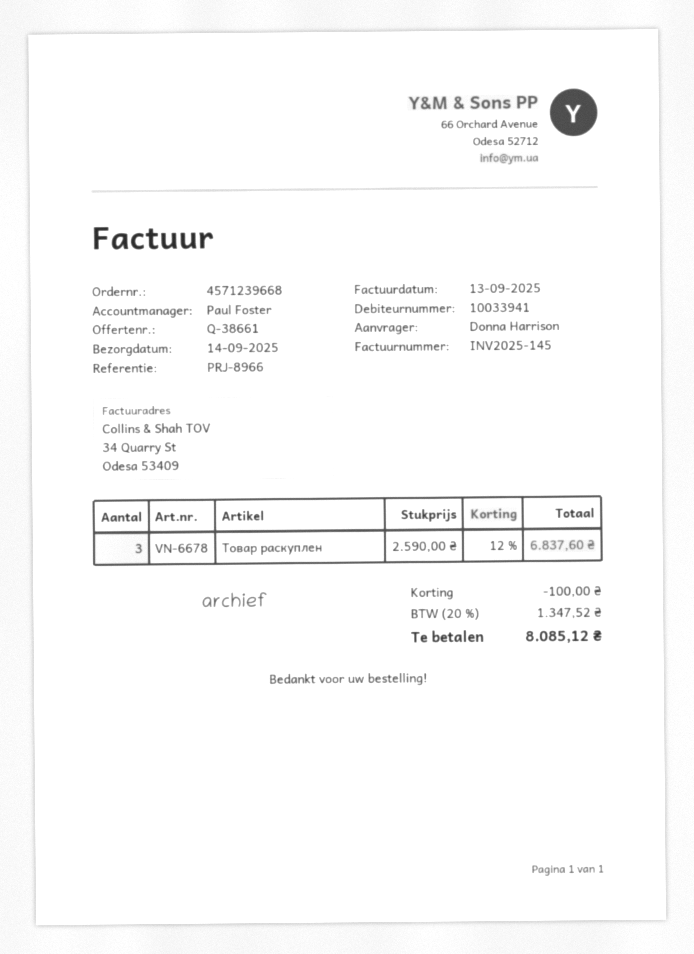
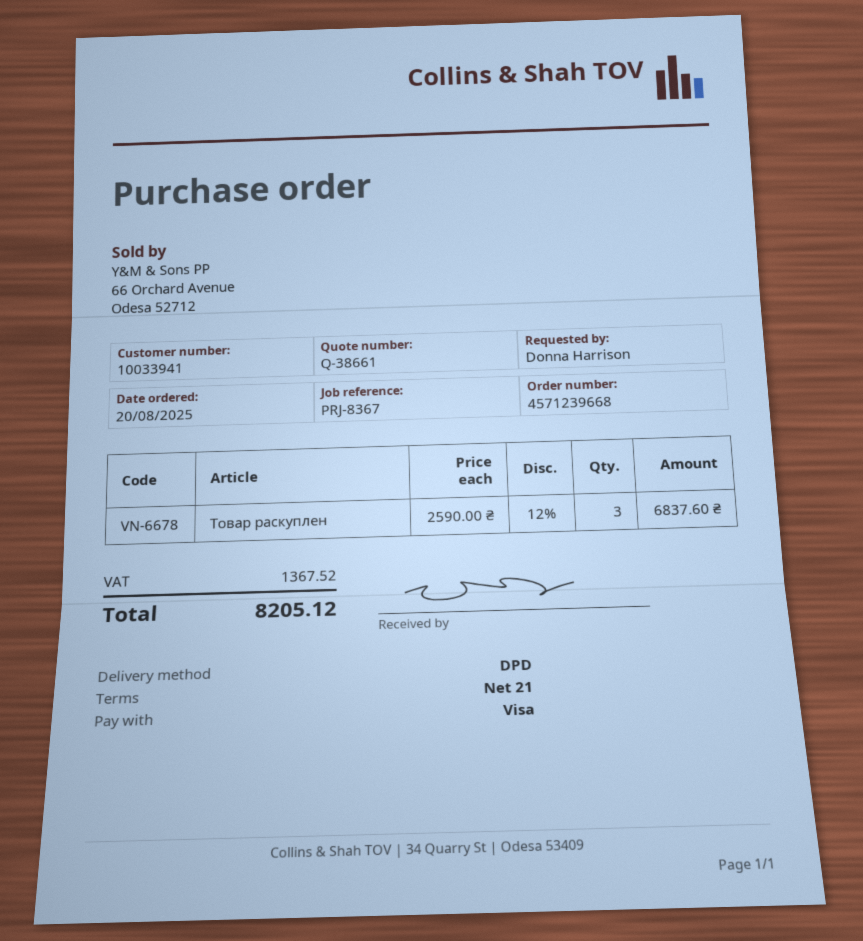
reference: PRJ-8966 -> PRJ-8367
discount: 100.00 -> none
tax: 1347.52 -> 1367.52
total: 8085.12 -> 8205.12

